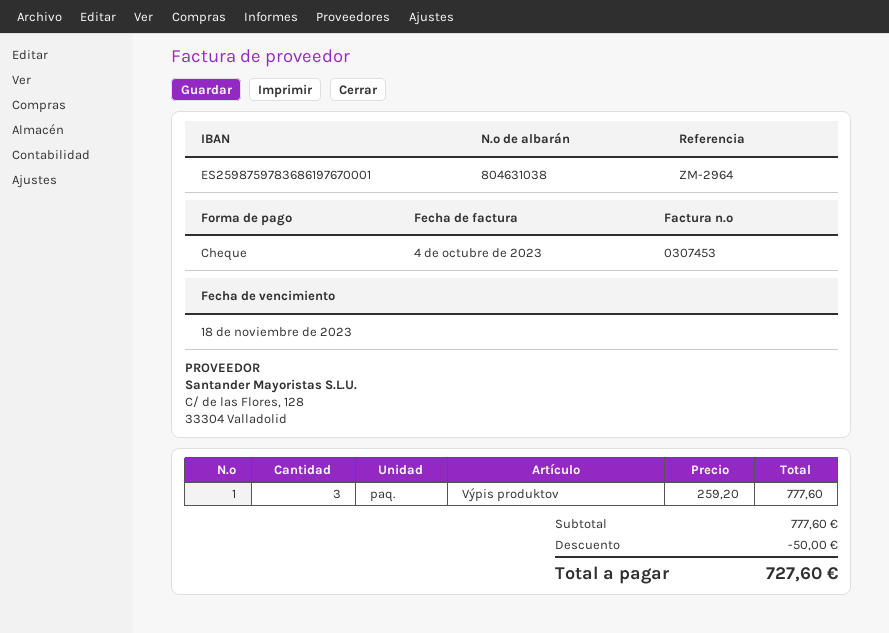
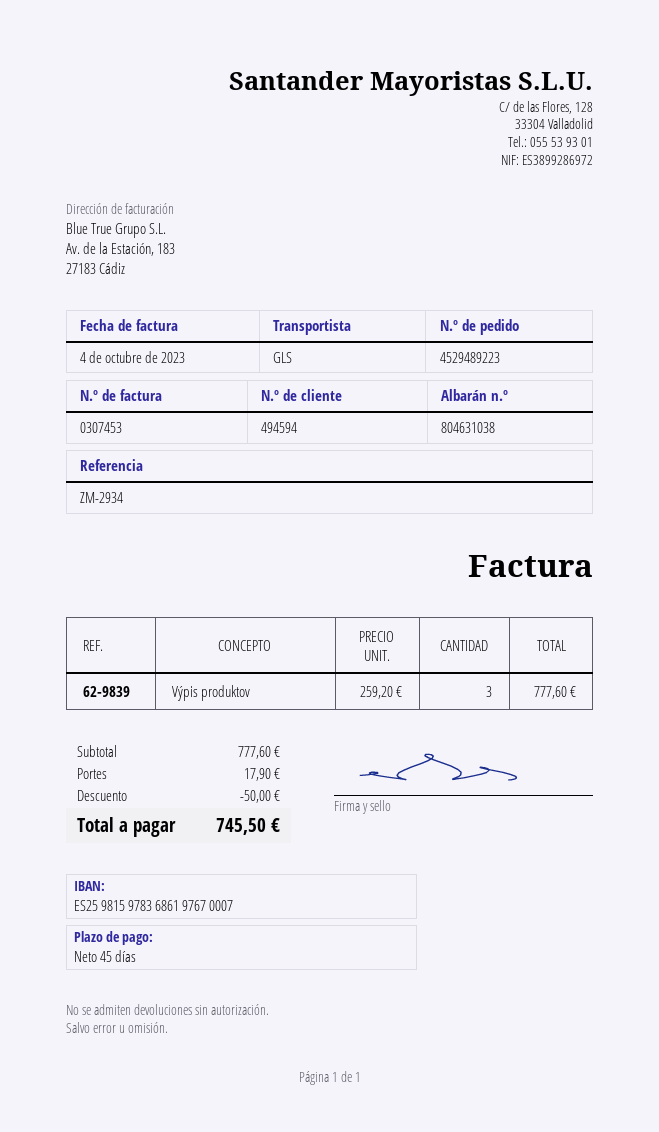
reference: ZM-2964 -> ZM-2934
bank account: ES2598759783686197670001 -> ES2598159783686197670007
shipping: none -> 17.90
total: 727.60 -> 745.50

